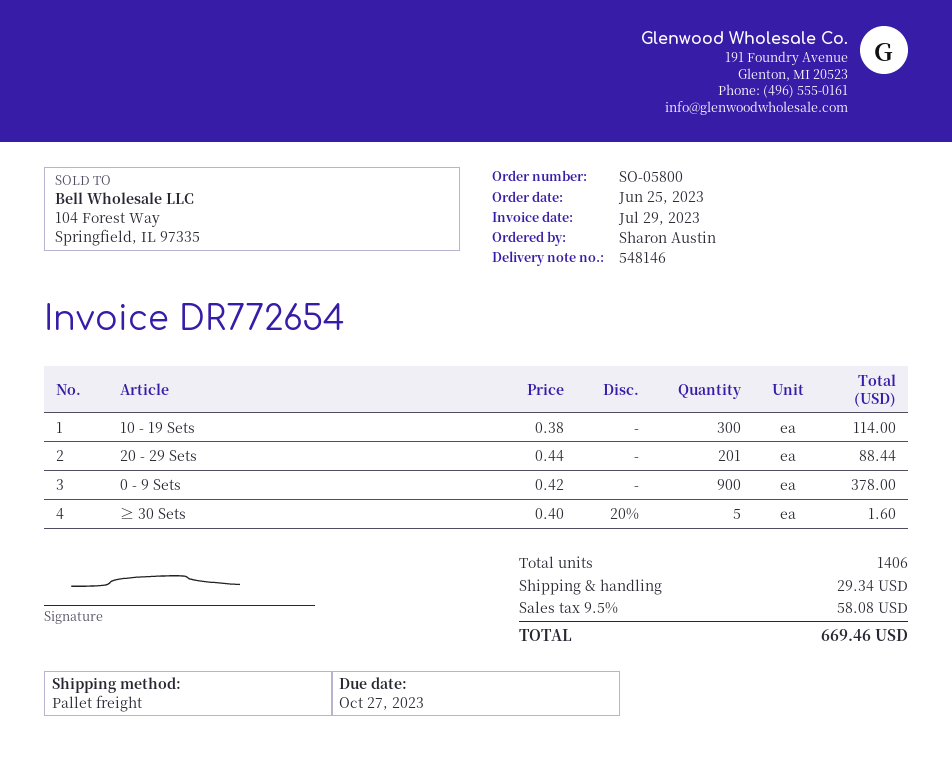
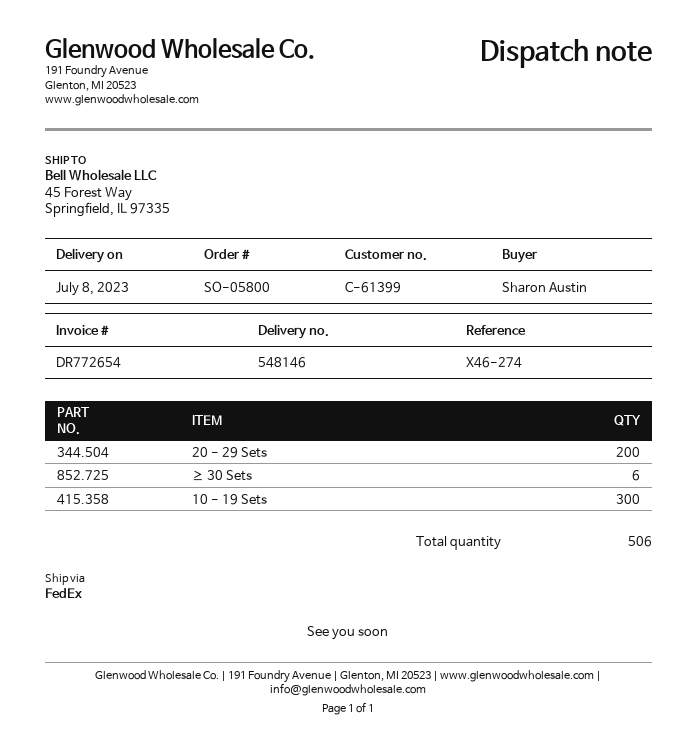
shipping method: pallet freight -> FedEx
20 - 29 Sets: 201 -> 200
0 - 9 Sets: 900 -> none
≥ 30 Sets: 5 -> 6
total quantity: 1406 -> 506

